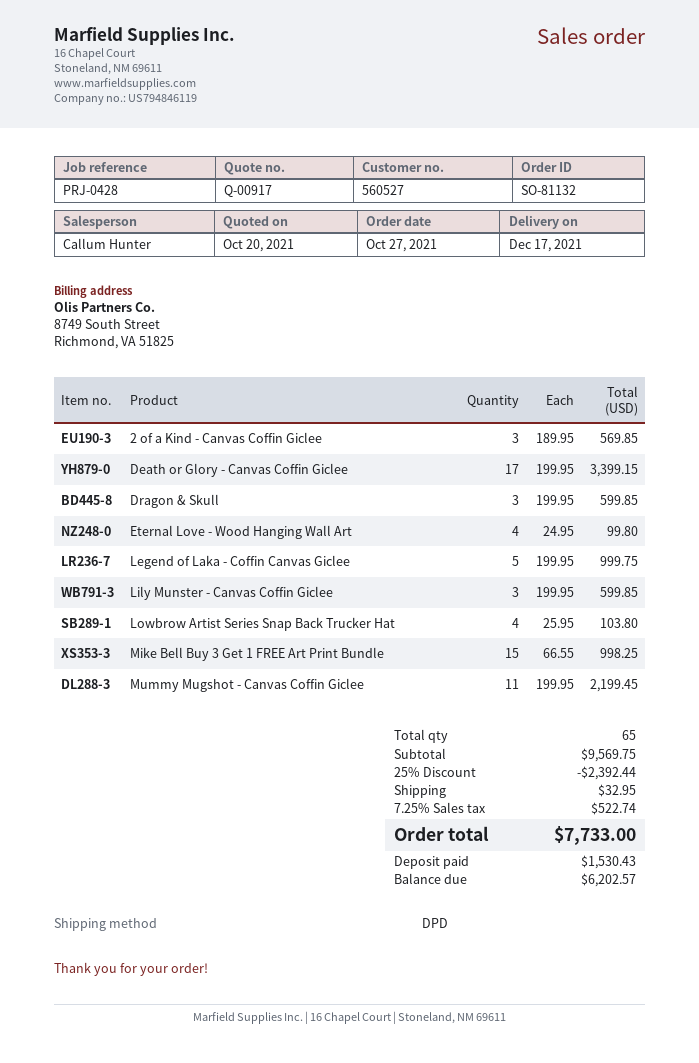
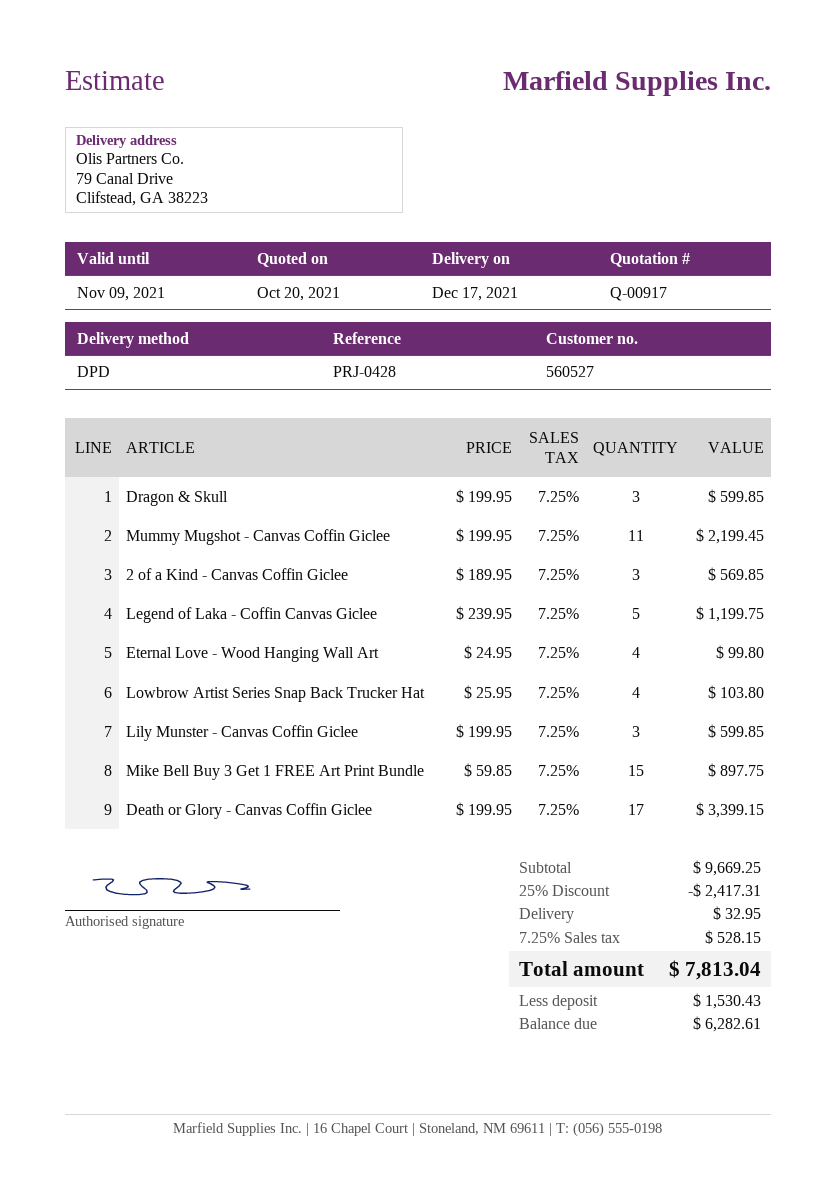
Legend of Laka - Coffin Canvas Giclee: 5 x 199.95 = 999.75 -> 5 x 239.95 = 1199.75
Mike Bell Buy 3 Get 1 FREE Art Print Bundle: 15 x 66.55 = 998.25 -> 15 x 59.85 = 897.75
subtotal: 9569.75 -> 9669.25
discount: 25% = 2392.44 -> 25% = 2417.31
tax: 7.25% = 522.74 -> 7.25% = 528.15
total: 7733.00 -> 7813.04
balance: 6202.57 -> 6282.61

